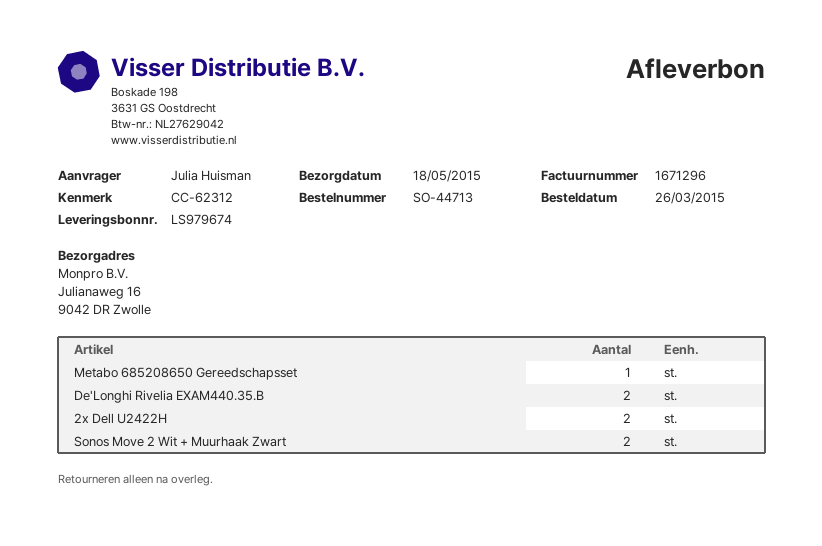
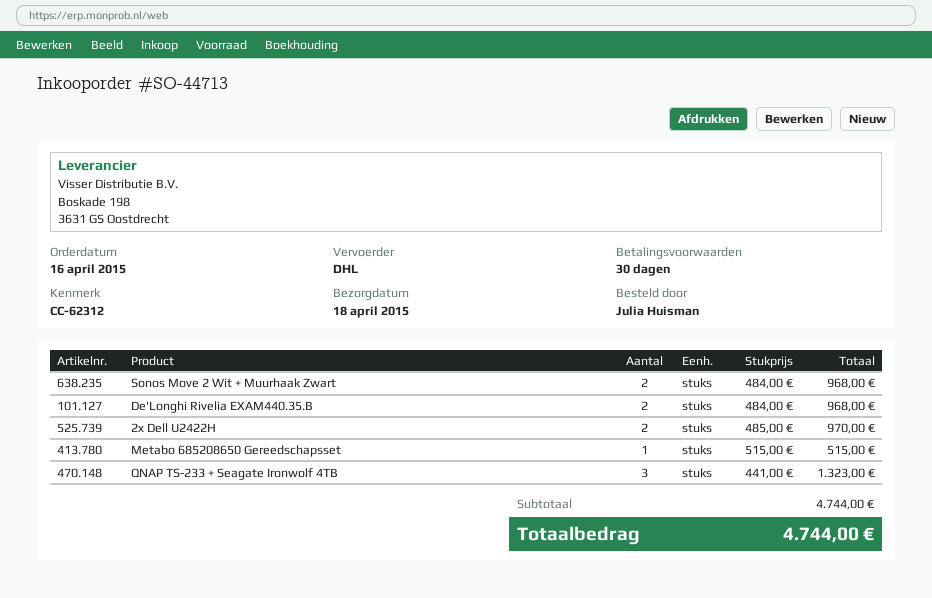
order date: 2015-03-26 -> 2015-04-16
delivery date: 2015-05-18 -> 2015-04-18
QNAP TS-233 + Seagate Ironwolf 4TB: none -> 3

